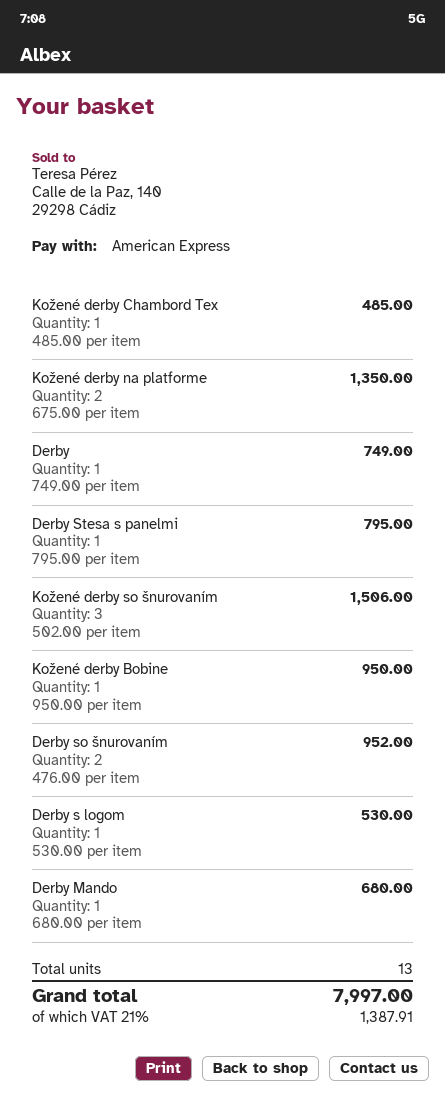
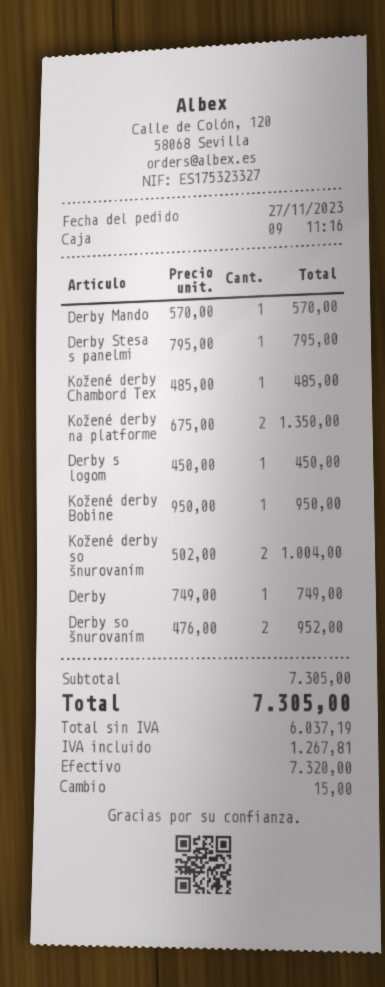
payment method: American Express -> cash
Kožené derby so šnurovaním: 3 x 502.00 = 1506.00 -> 2 x 502.00 = 1004.00
Derby s logom: 1 x 530.00 = 530.00 -> 1 x 450.00 = 450.00
Derby Mando: 1 x 680.00 = 680.00 -> 1 x 570.00 = 570.00
tax: 1387.91 -> 1267.81
total: 7997.00 -> 7305.00

